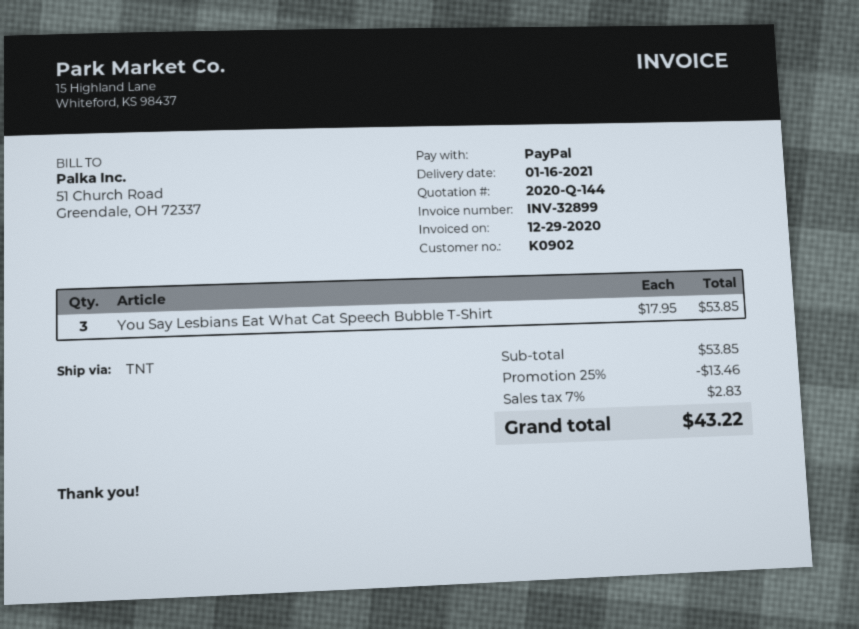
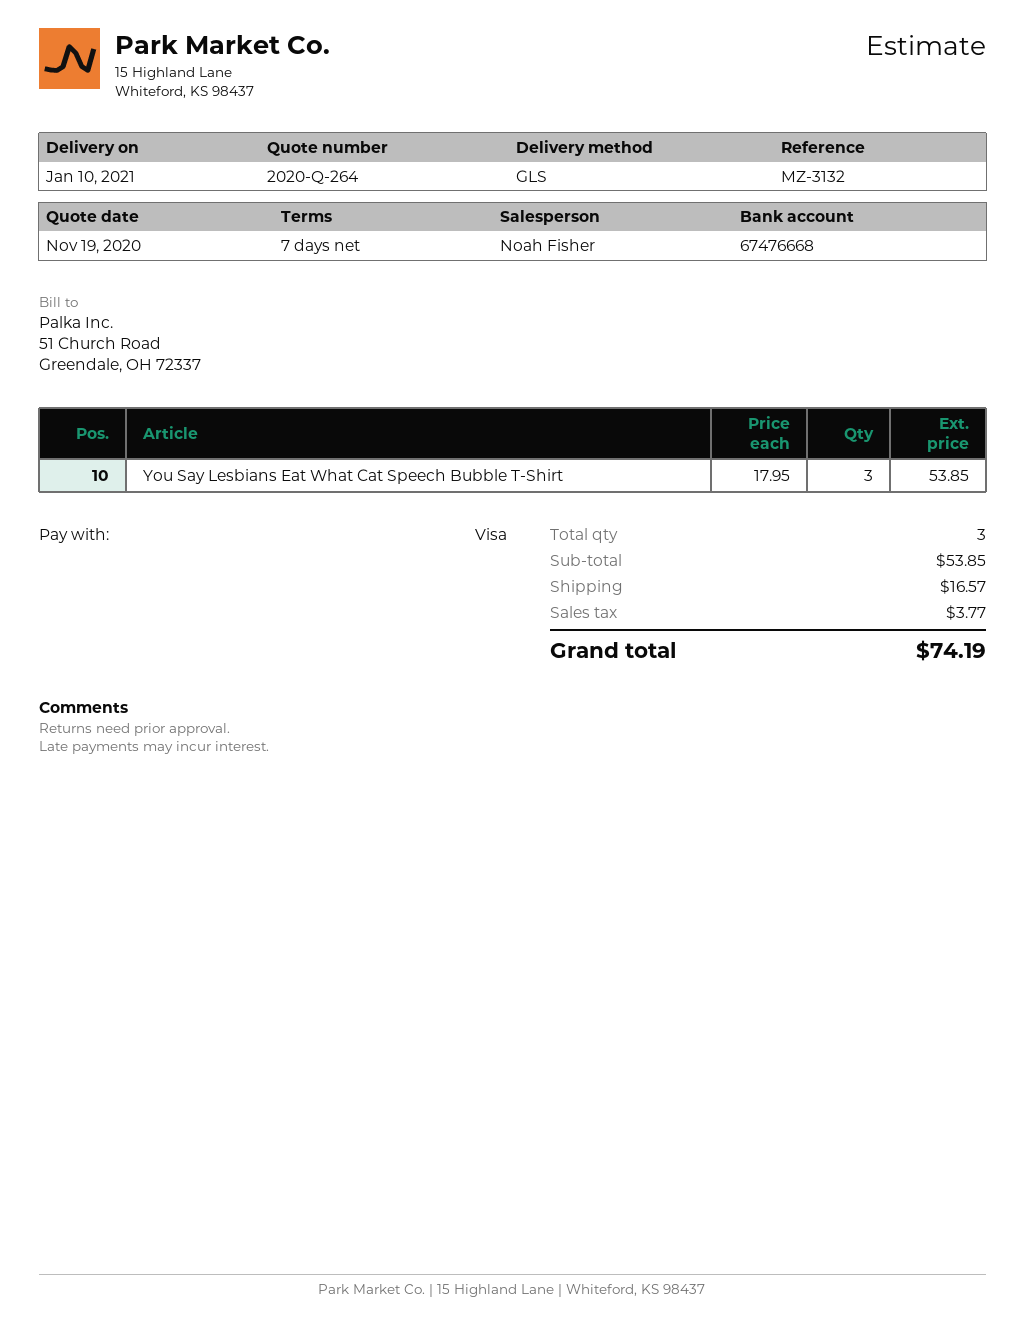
quote number: 2020-Q-144 -> 2020-Q-264
delivery date: 2021-01-16 -> 2021-01-10
payment method: PayPal -> Visa
shipping method: TNT -> GLS
discount: 25% = 13.46 -> none
shipping: none -> 16.57
tax: 2.83 -> 3.77
total: 43.22 -> 74.19

